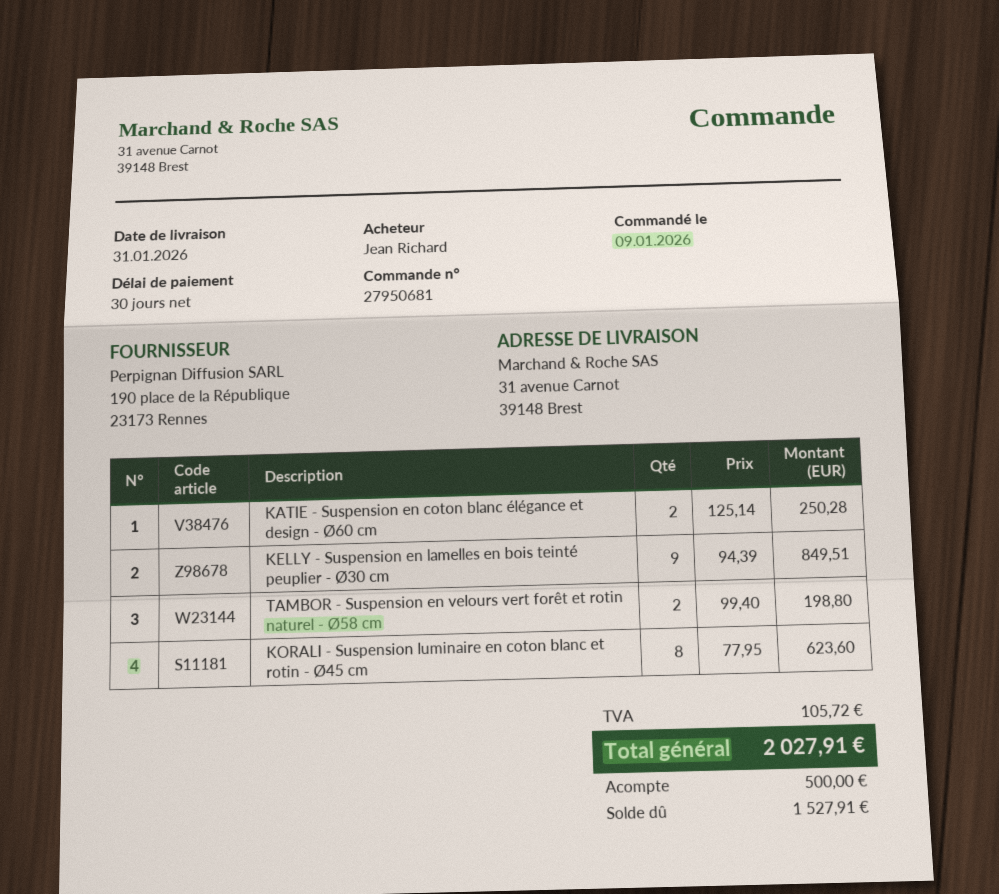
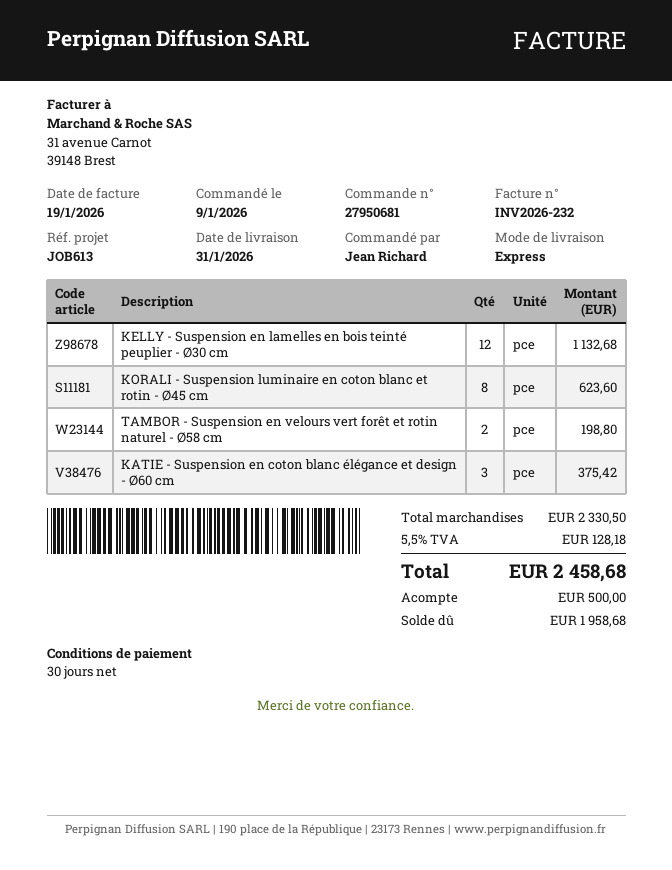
KATIE - Suspension en coton blanc élégance et design - Ø60 cm: 2 for 250.28 -> 3 for 375.42
KELLY - Suspension en lamelles en bois teinté peuplier - Ø30 cm: 9 for 849.51 -> 12 for 1132.68
tax: 105.72 -> 128.18
total: 2027.91 -> 2458.68
balance: 1527.91 -> 1958.68

